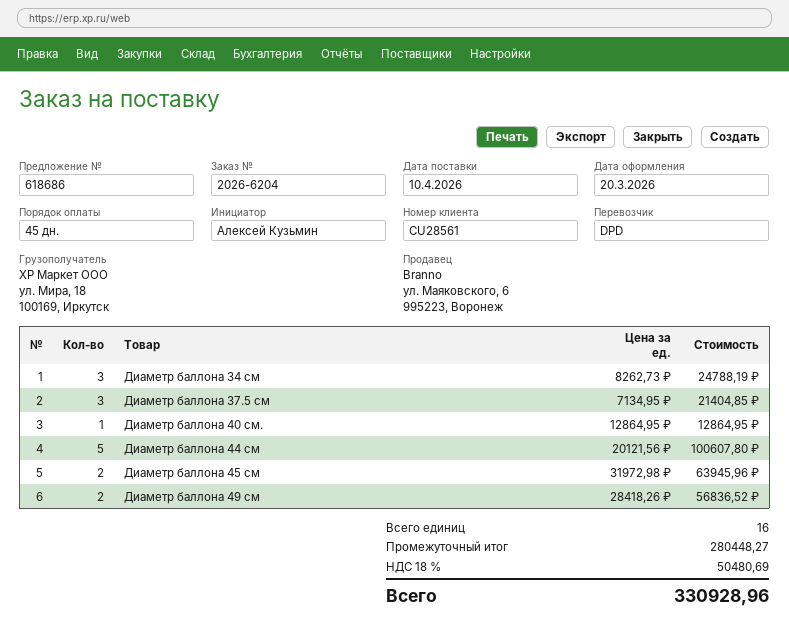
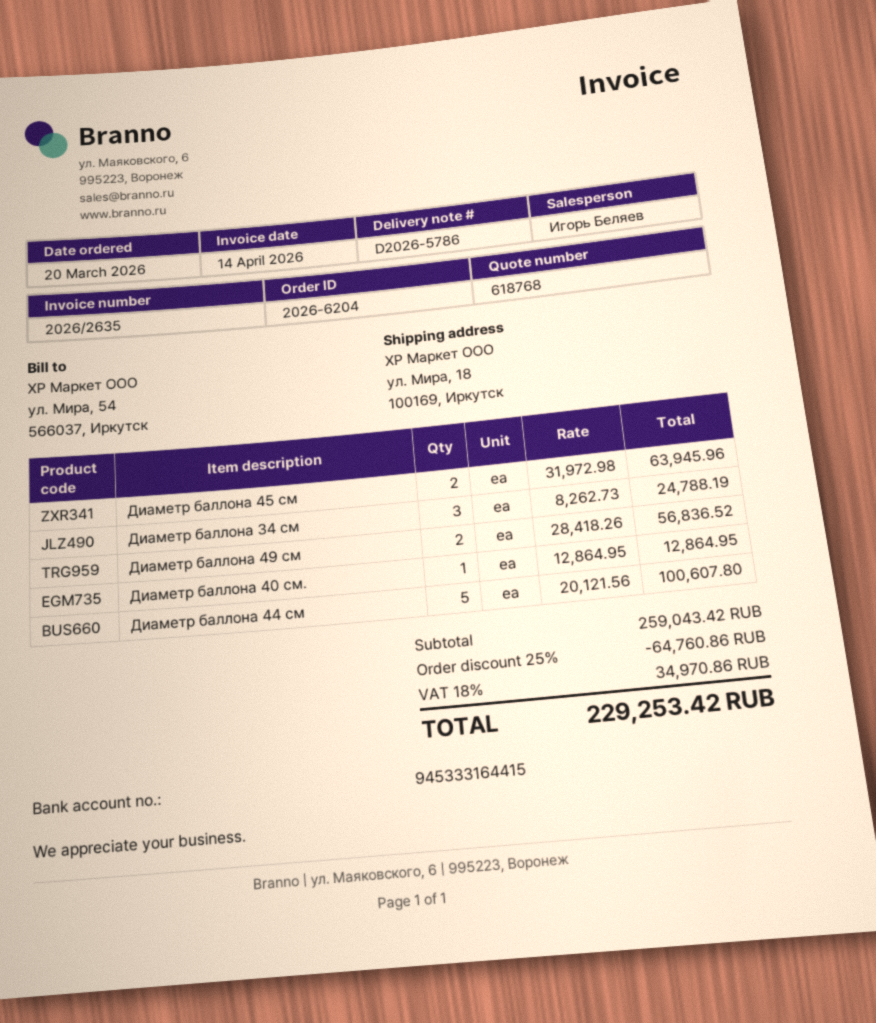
quote number: 618686 -> 618768
Диаметр баллона 37.5 см: 3 x 7134.95 = 21404.85 -> none
subtotal: 280448.27 -> 259043.42
discount: none -> 25% = 64760.86
tax: 18% = 50480.69 -> 18% = 34970.86
total: 330928.96 -> 229253.42

